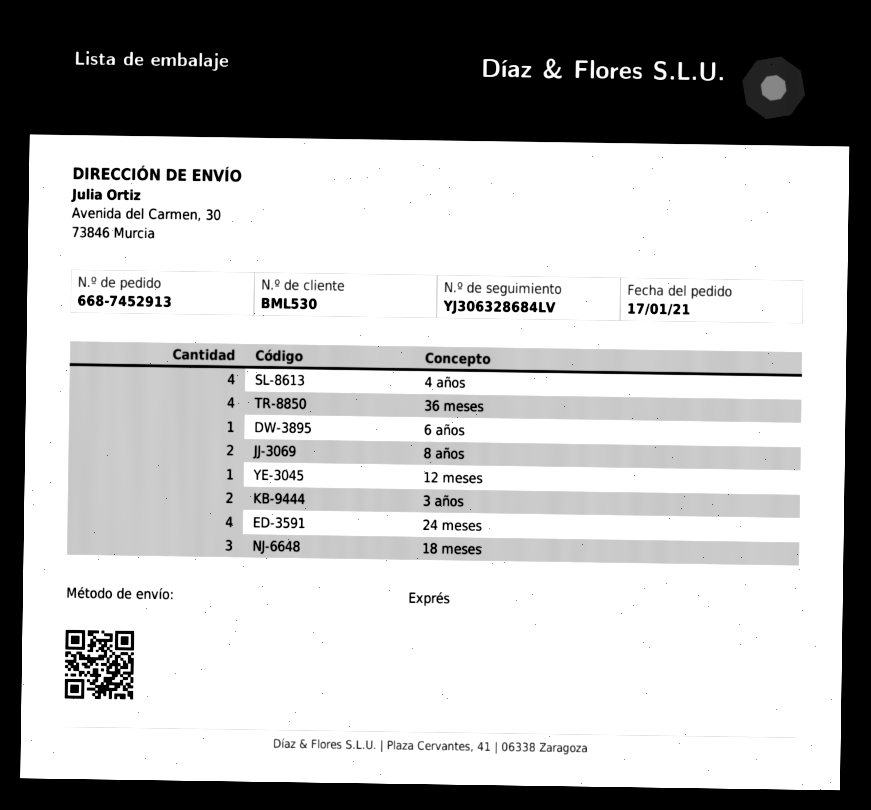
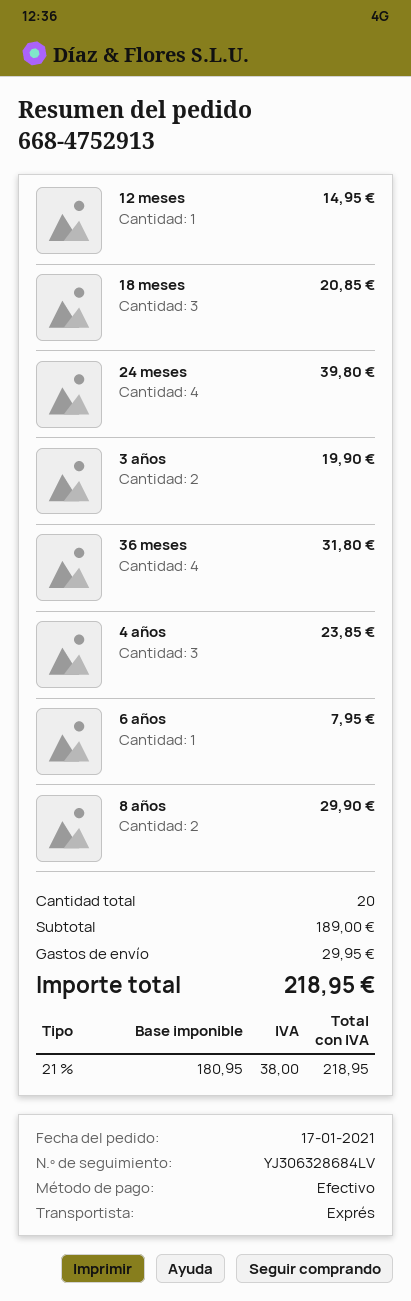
order number: 668-7452913 -> 668-4752913
4 años: 4 -> 3

